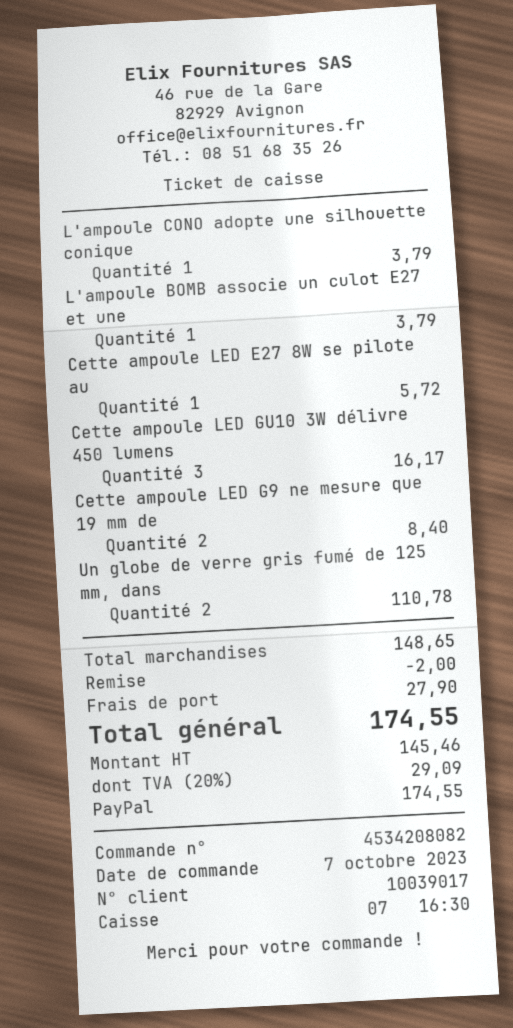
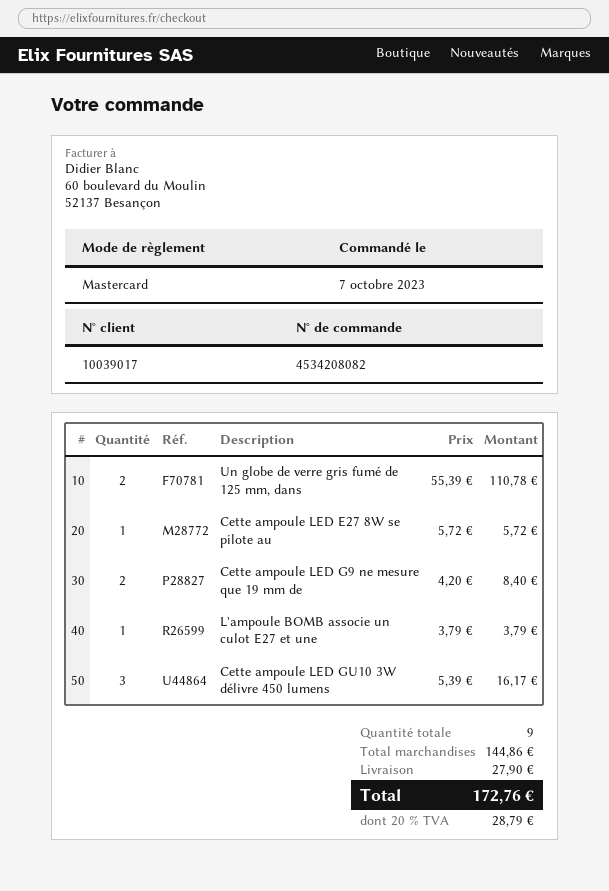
payment method: PayPal -> Mastercard
L'ampoule CONO adopte une silhouette conique: 1 for 3.79 -> none
subtotal: 148.65 -> 144.86
discount: 2.00 -> none
tax: 20% = 29.09 -> 20% = 28.79
total: 174.55 -> 172.76

